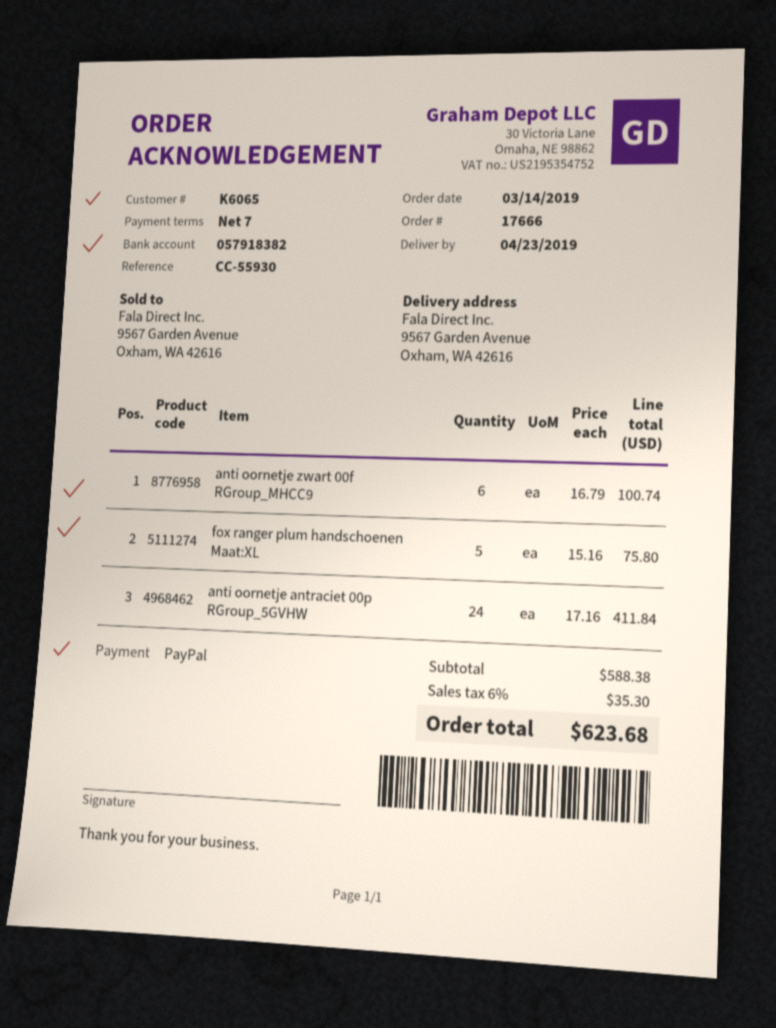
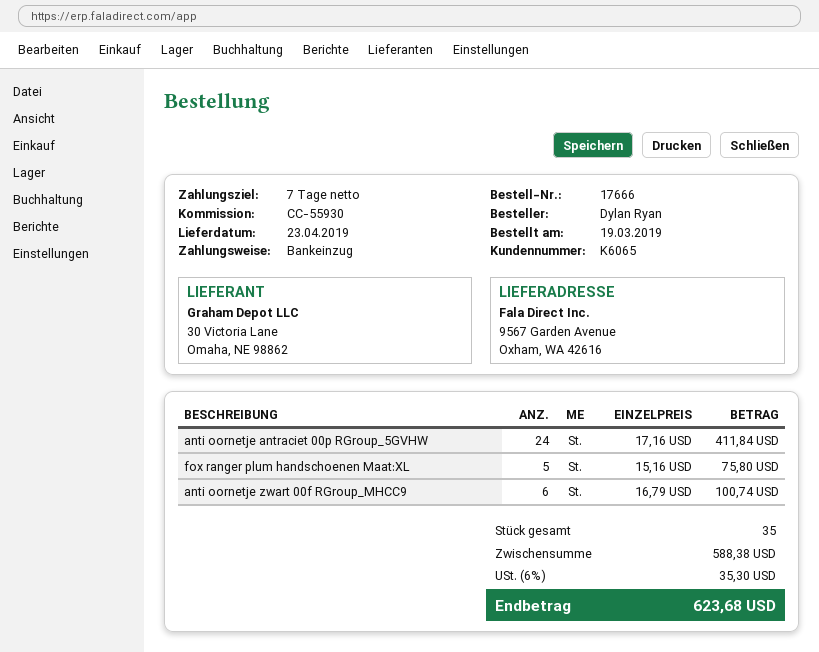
order date: 2019-03-14 -> 2019-03-19
payment method: PayPal -> direct debit

